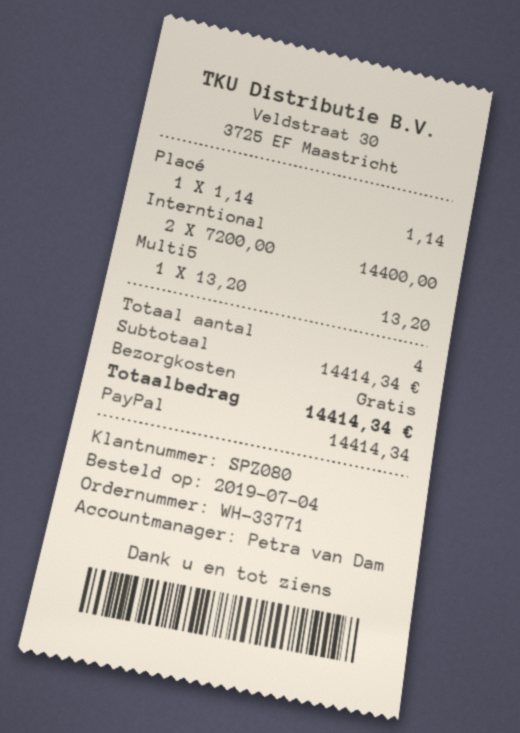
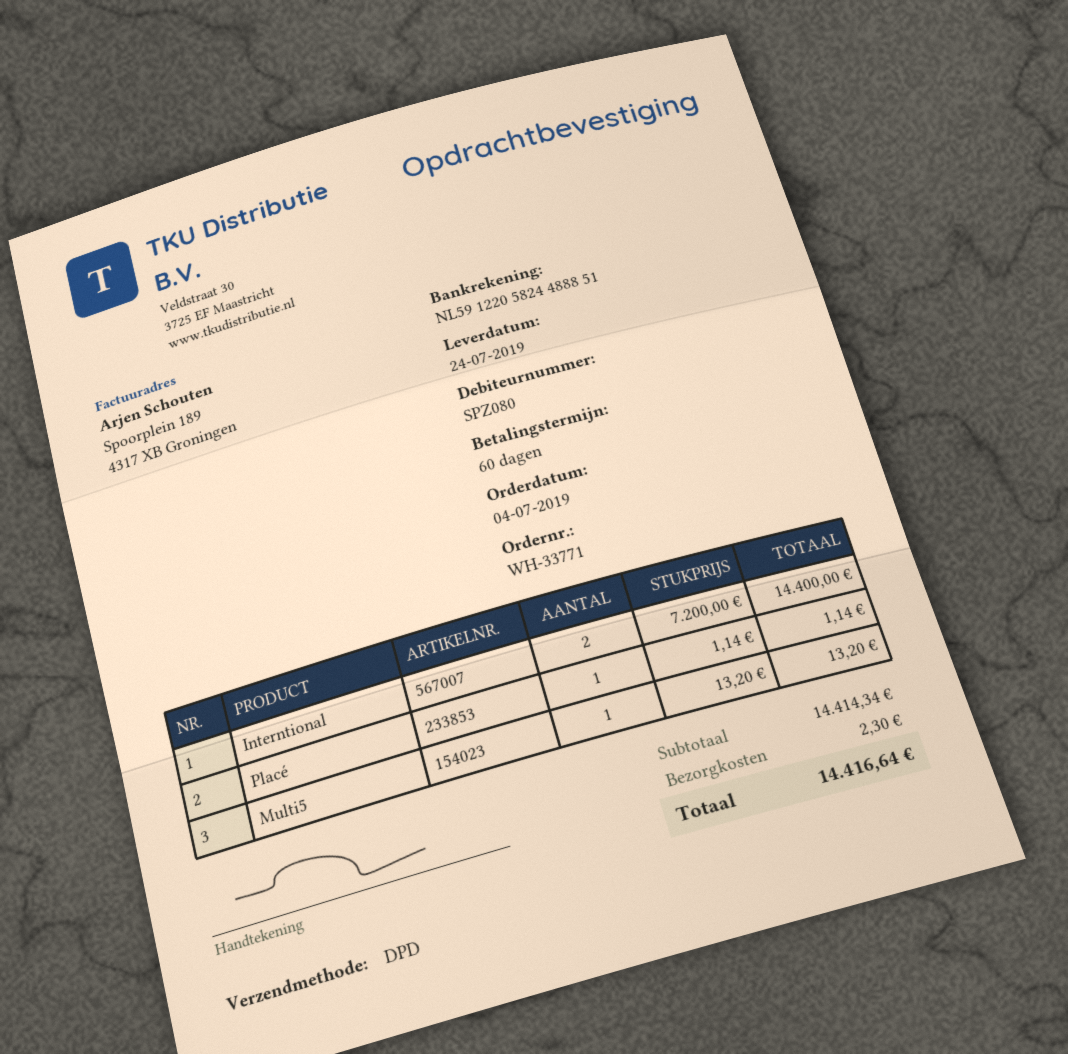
shipping: 0.00 -> 2.30
total: 14414.34 -> 14416.64

